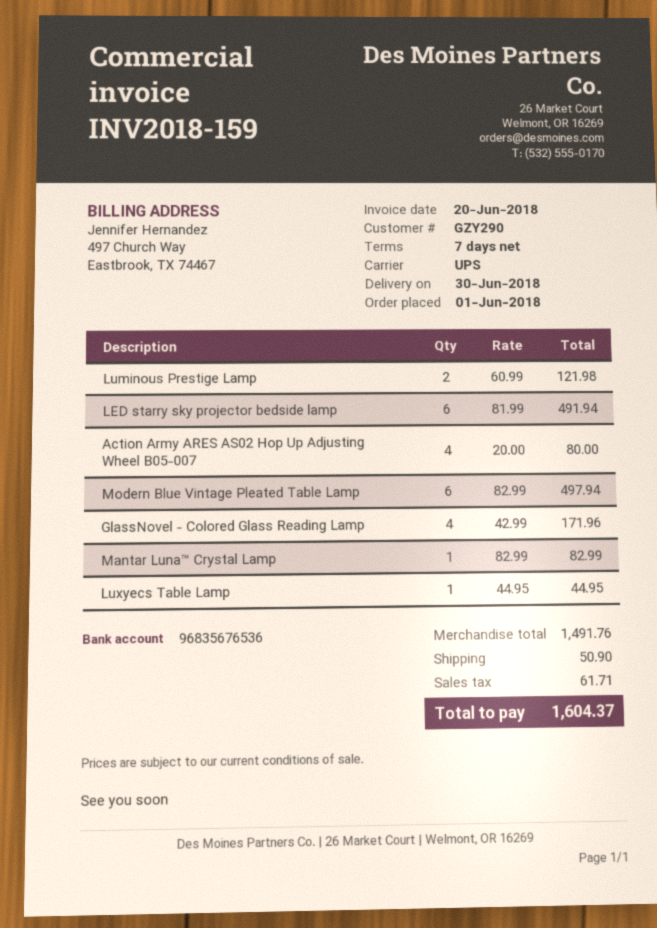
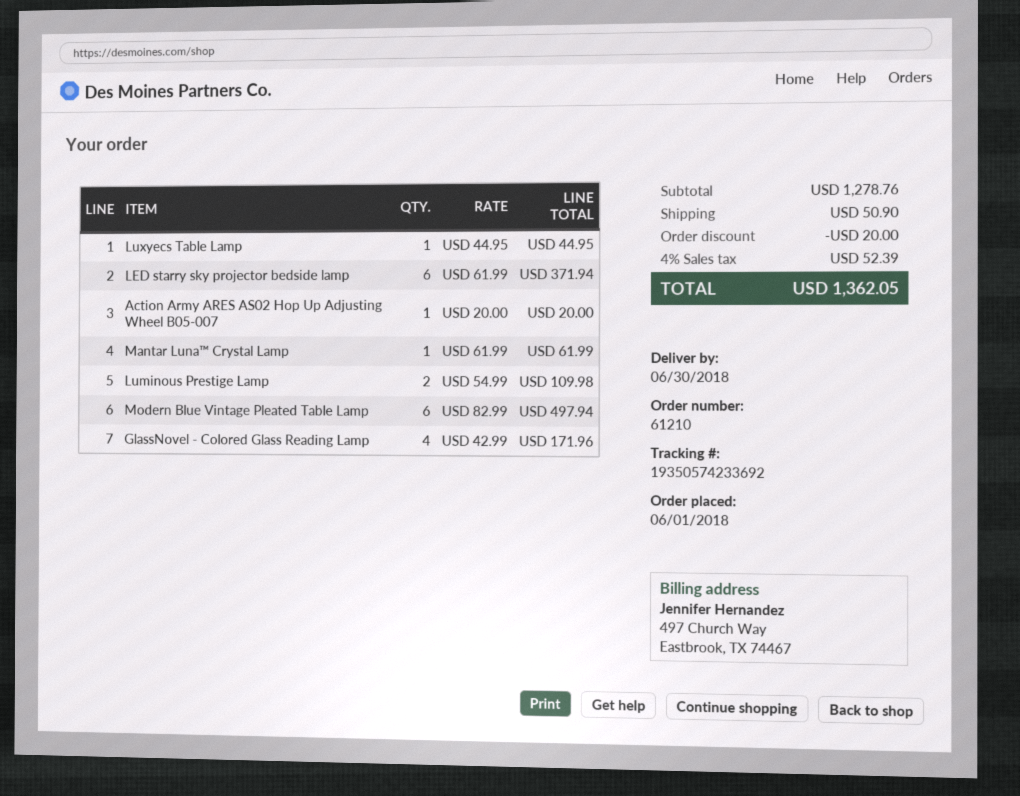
Luminous Prestige Lamp: 2 x 60.99 = 121.98 -> 2 x 54.99 = 109.98
LED starry sky projector bedside lamp: 6 x 81.99 = 491.94 -> 6 x 61.99 = 371.94
Action Army ARES AS02 Hop Up Adjusting Wheel B05-007: 4 x 20.00 = 80.00 -> 1 x 20.00 = 20.00
Mantar Luna™ Crystal Lamp: 1 x 82.99 = 82.99 -> 1 x 61.99 = 61.99
subtotal: 1491.76 -> 1278.76
discount: none -> 20.00
tax: 61.71 -> 52.39
total: 1604.37 -> 1362.05

